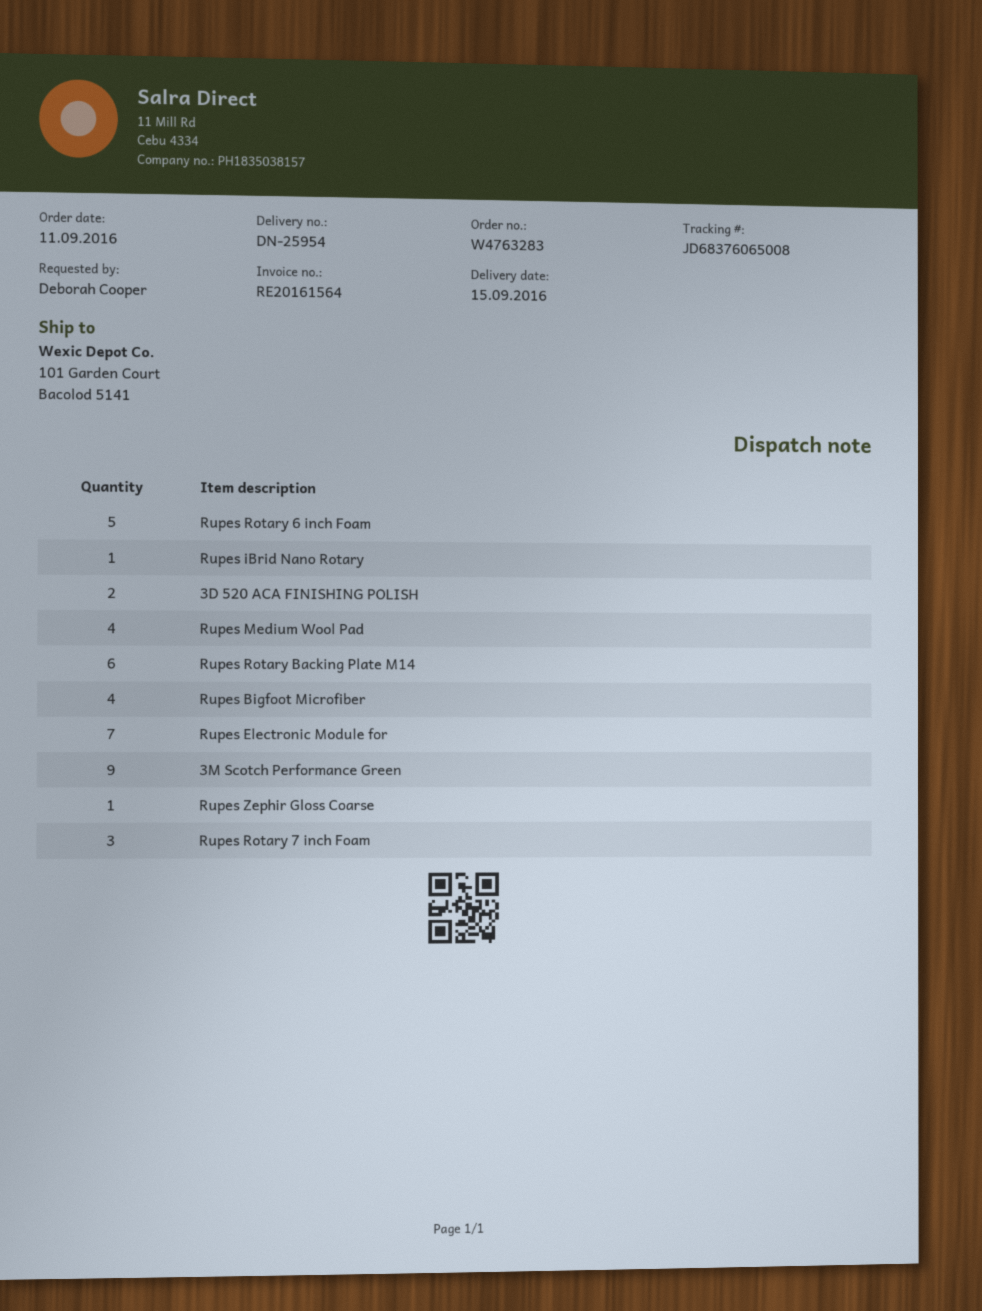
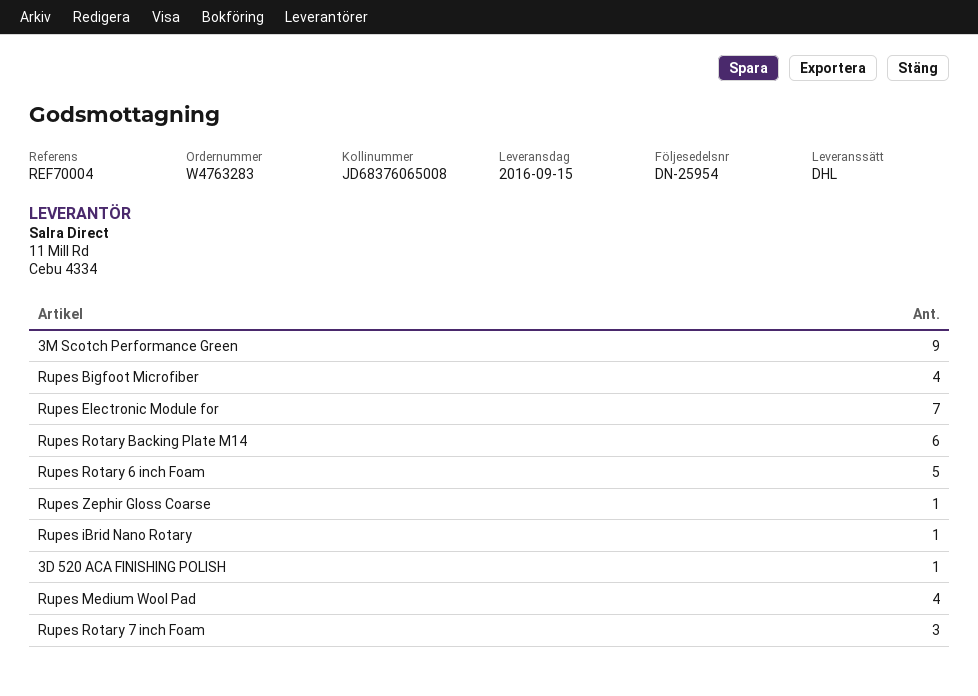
3D 520 ACA FINISHING POLISH: 2 -> 1

